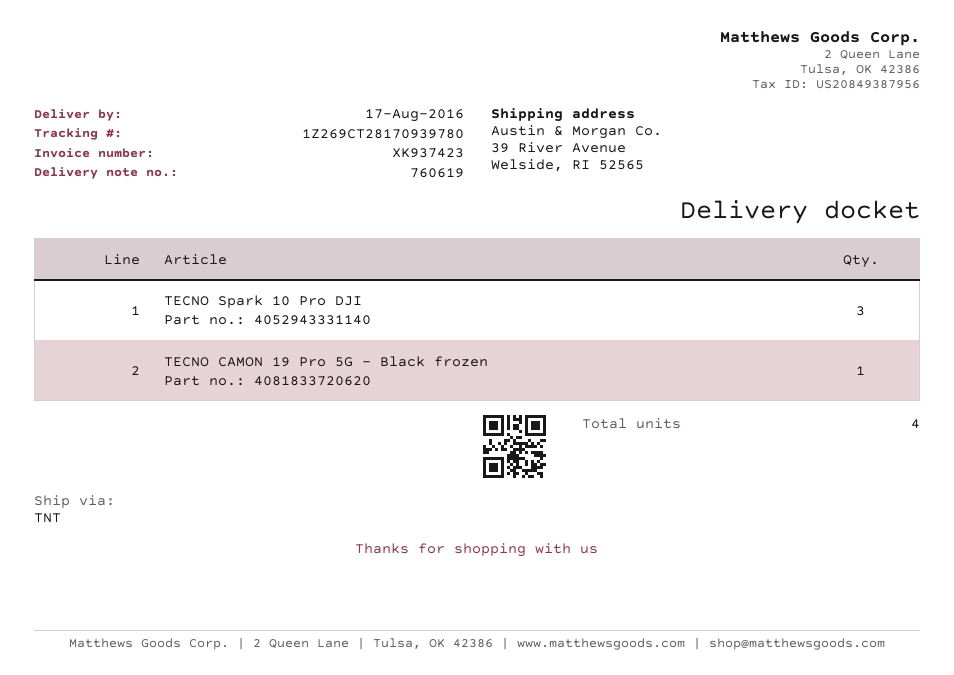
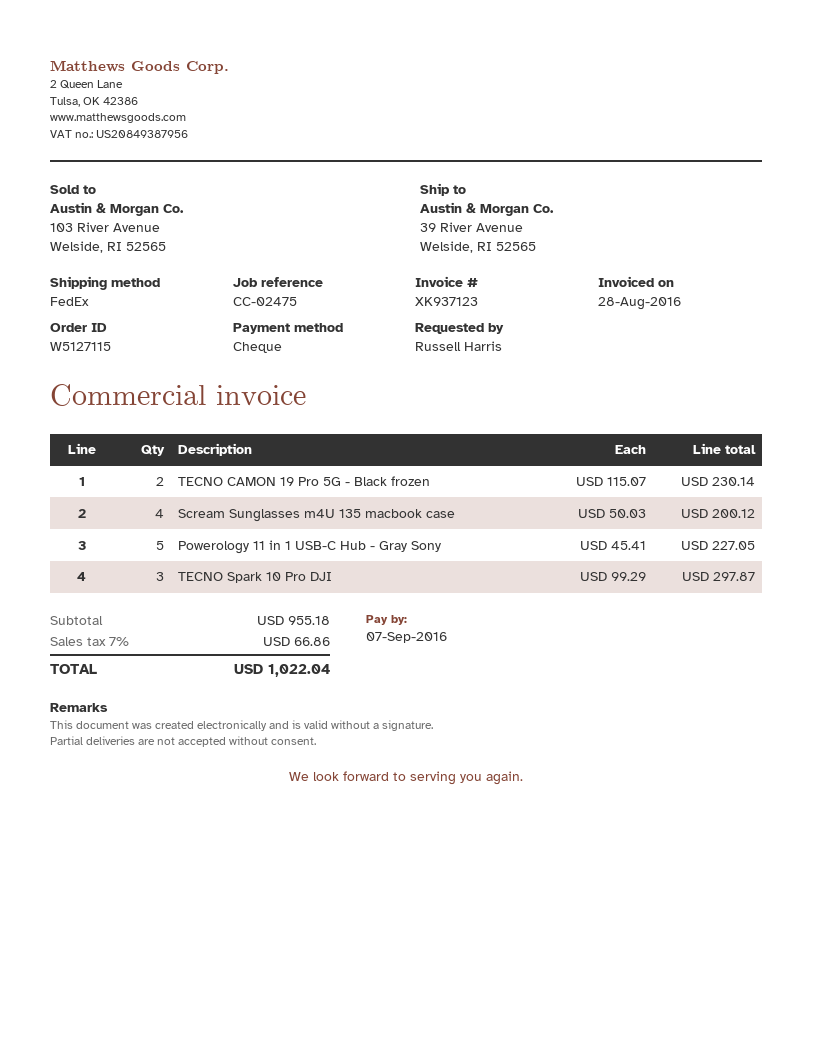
invoice number: XK937423 -> XK937123
shipping method: TNT -> FedEx
TECNO CAMON 19 Pro 5G - Black frozen: 1 -> 2
Scream Sunglasses m4U 135 macbook case: none -> 4
Powerology 11 in 1 USB-C Hub - Gray Sony: none -> 5

